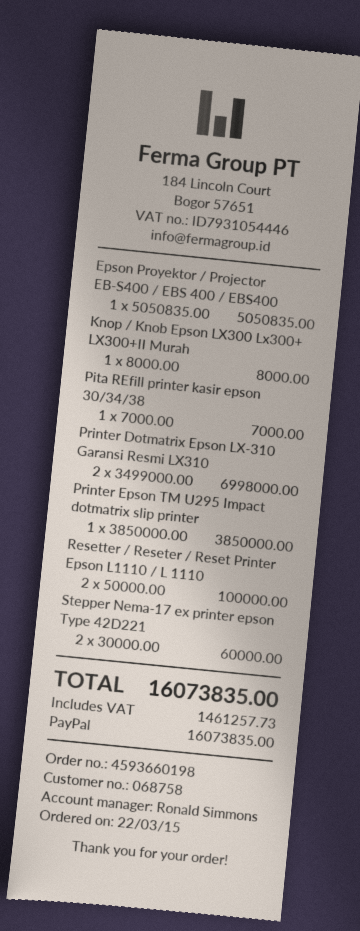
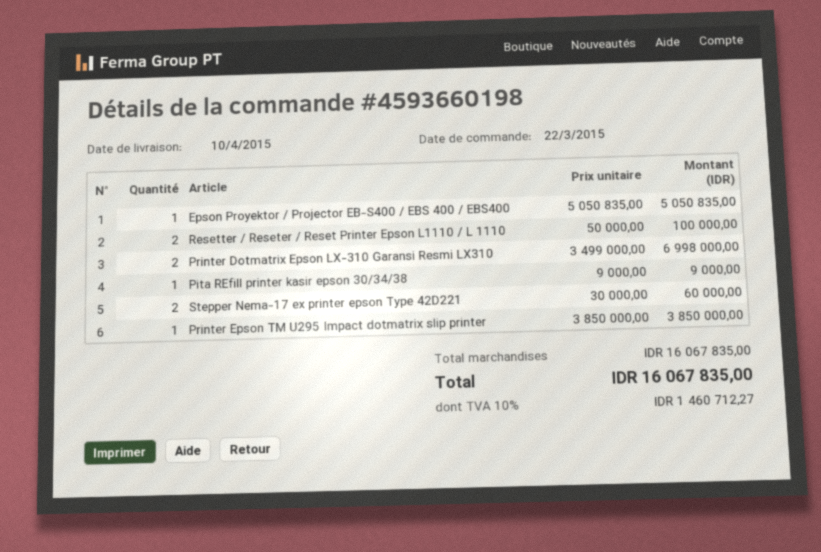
Knop / Knob Epson LX300 Lx300+ LX300+II Murah: 1 x 8000.00 = 8000.00 -> none
Pita REfill printer kasir epson 30/34/38: 1 x 7000.00 = 7000.00 -> 1 x 9000.00 = 9000.00
tax: 1461257.73 -> 1460712.27
total: 16073835.00 -> 16067835.00

